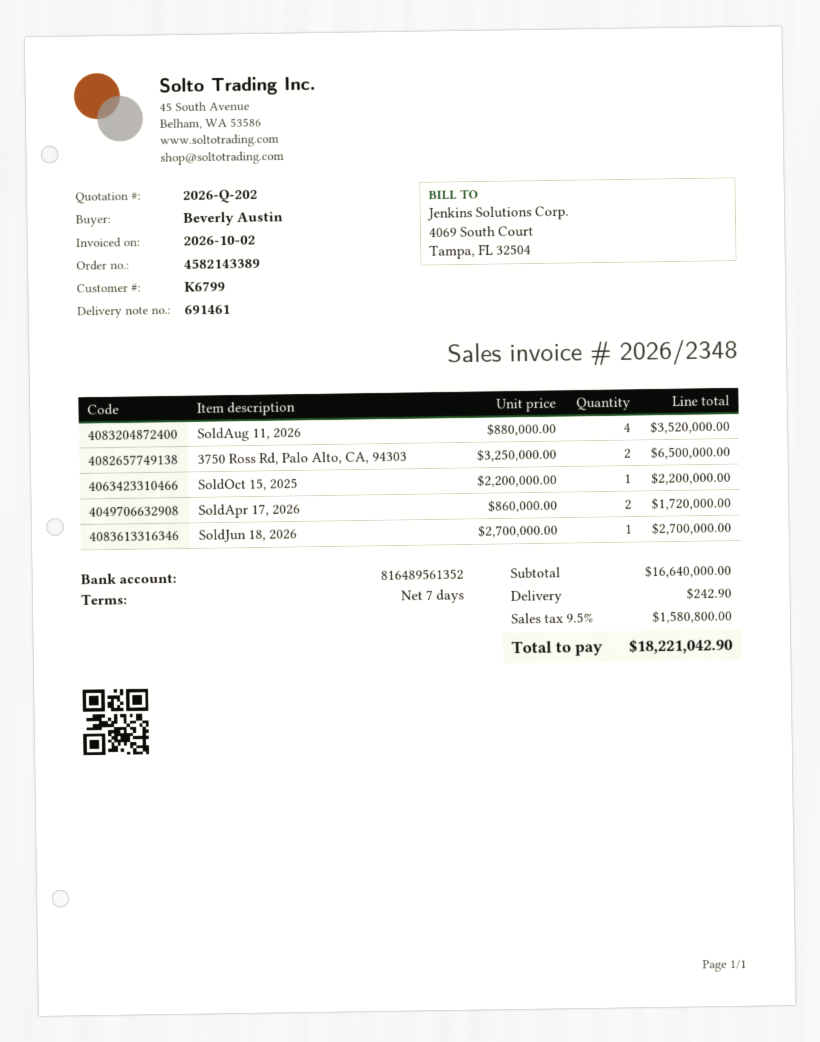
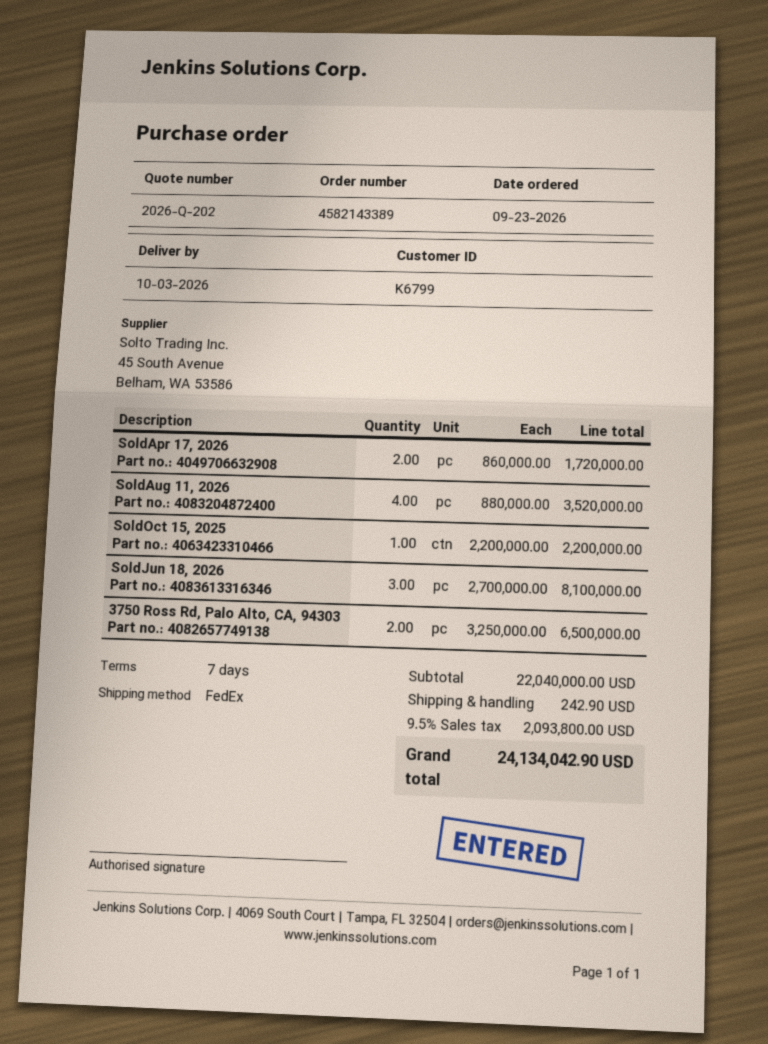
SoldJun 18, 2026: 1 x 2700000.00 = 2700000.00 -> 3 x 2700000.00 = 8100000.00
subtotal: 16640000.00 -> 22040000.00
tax: 9.5% = 1580800.00 -> 9.5% = 2093800.00
total: 18221042.90 -> 24134042.90

